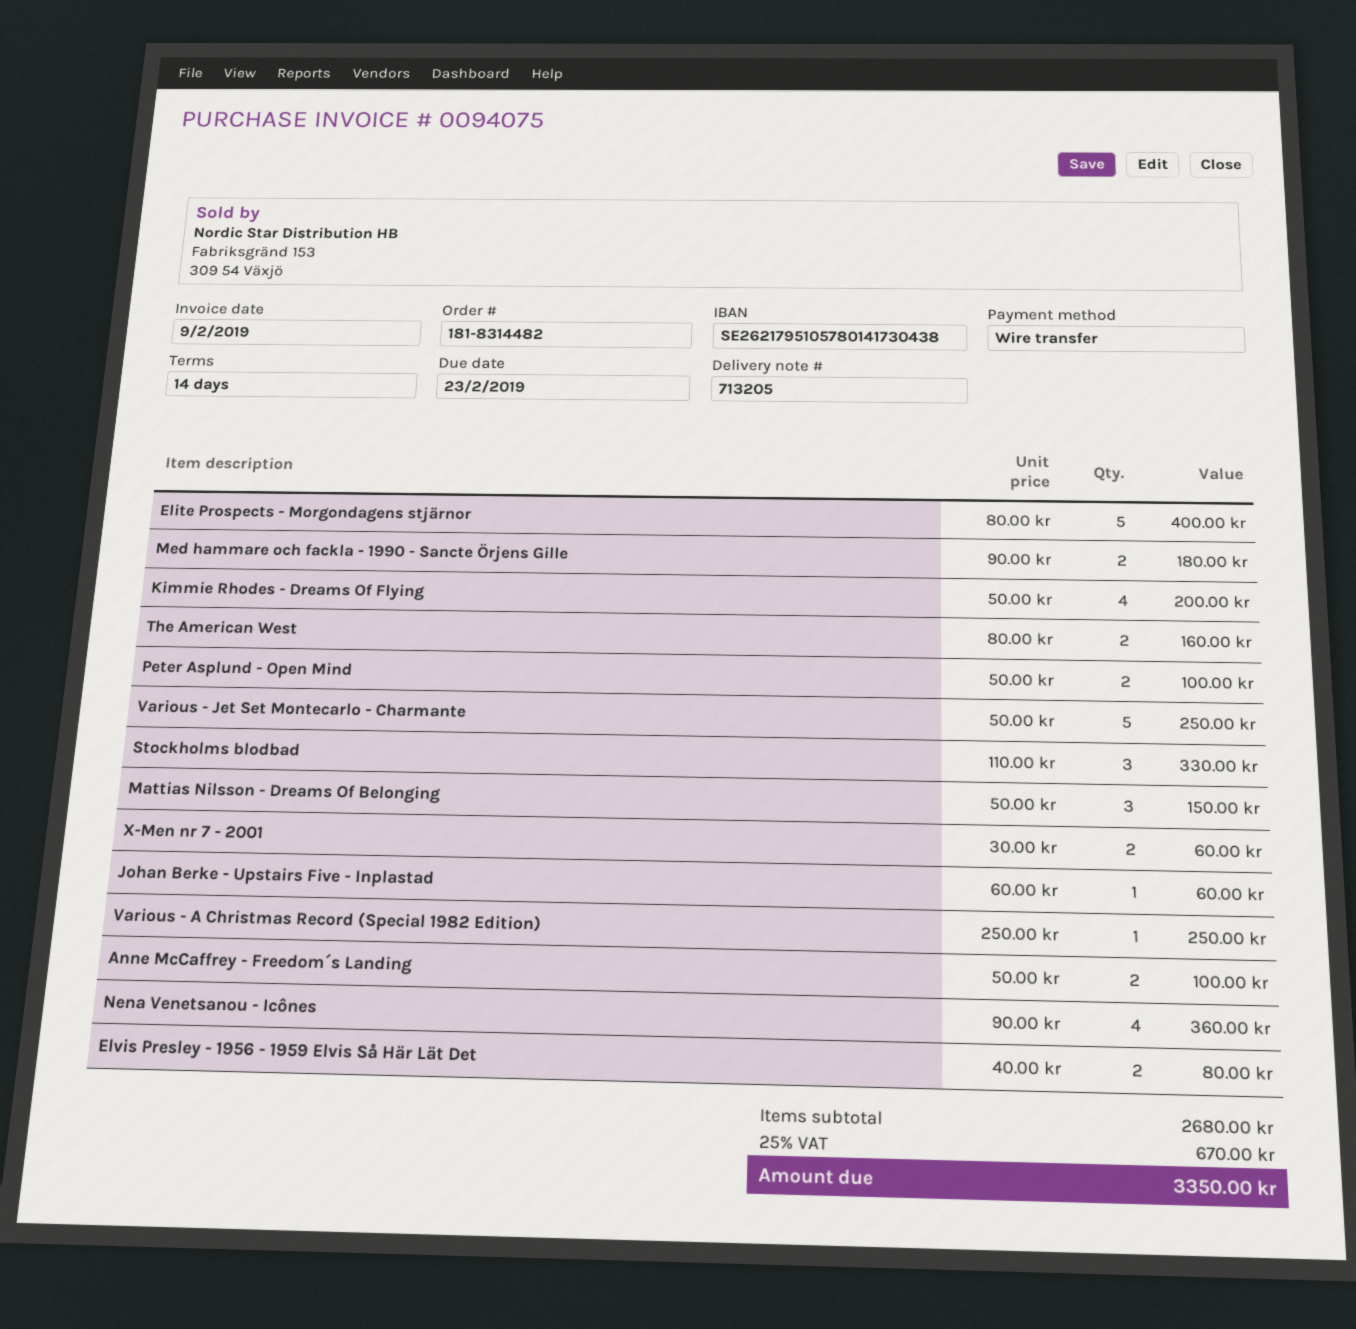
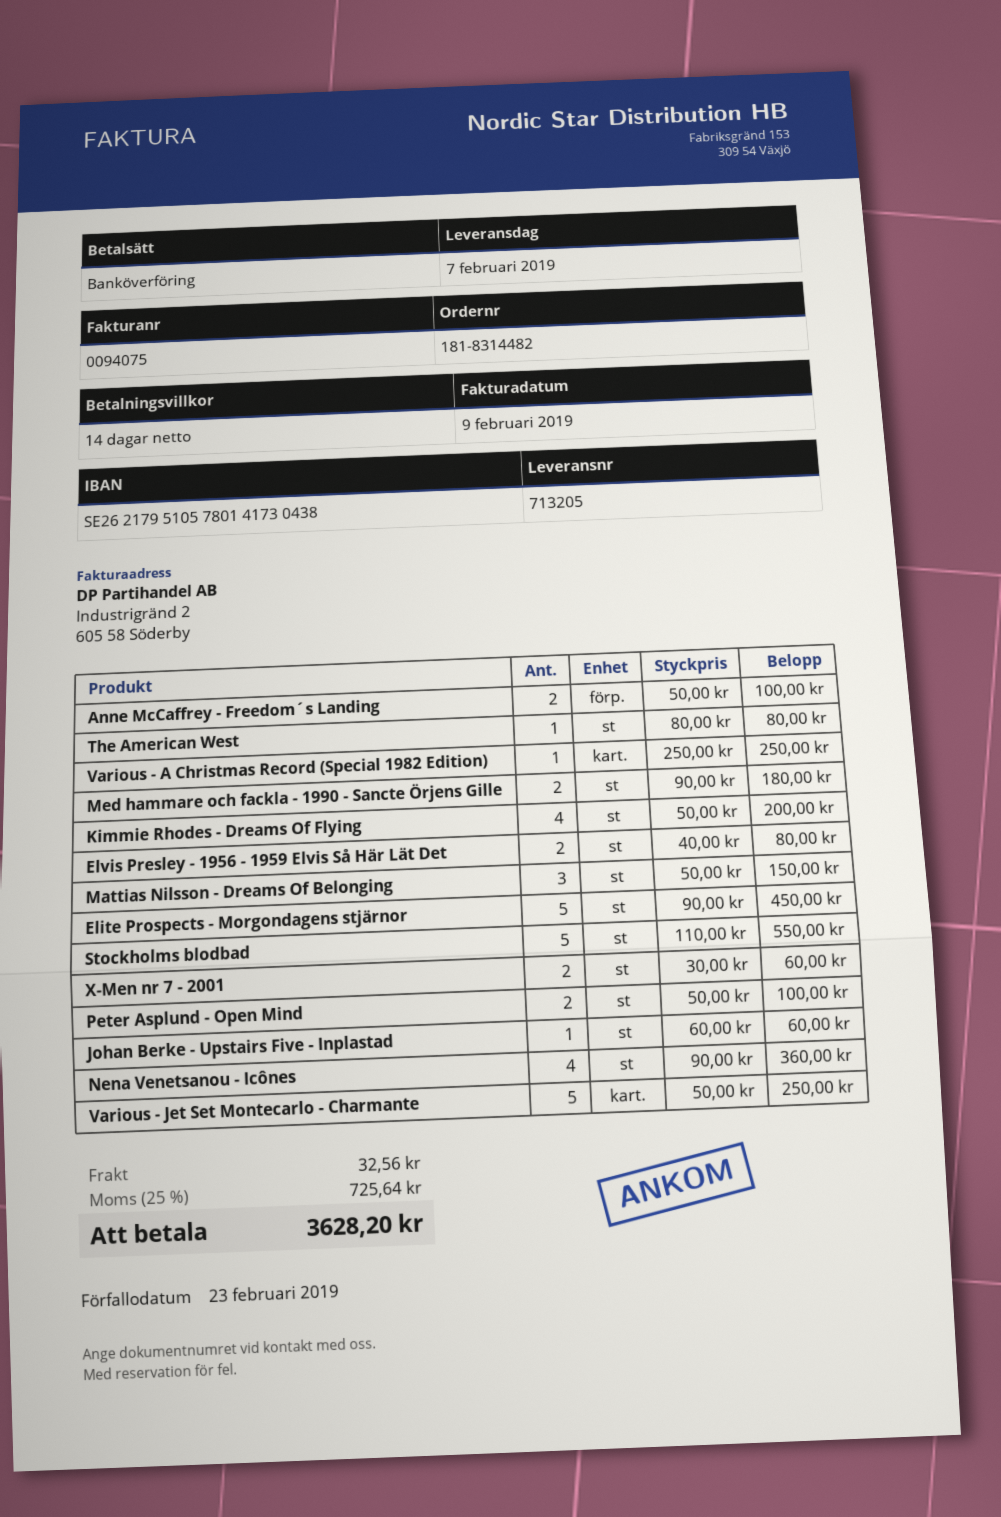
Elite Prospects - Morgondagens stjärnor: 5 x 80.00 = 400.00 -> 5 x 90.00 = 450.00
The American West: 2 x 80.00 = 160.00 -> 1 x 80.00 = 80.00
Stockholms blodbad: 3 x 110.00 = 330.00 -> 5 x 110.00 = 550.00
shipping: none -> 32.56
tax: 25% = 670.00 -> 25% = 725.64
total: 3350.00 -> 3628.20

